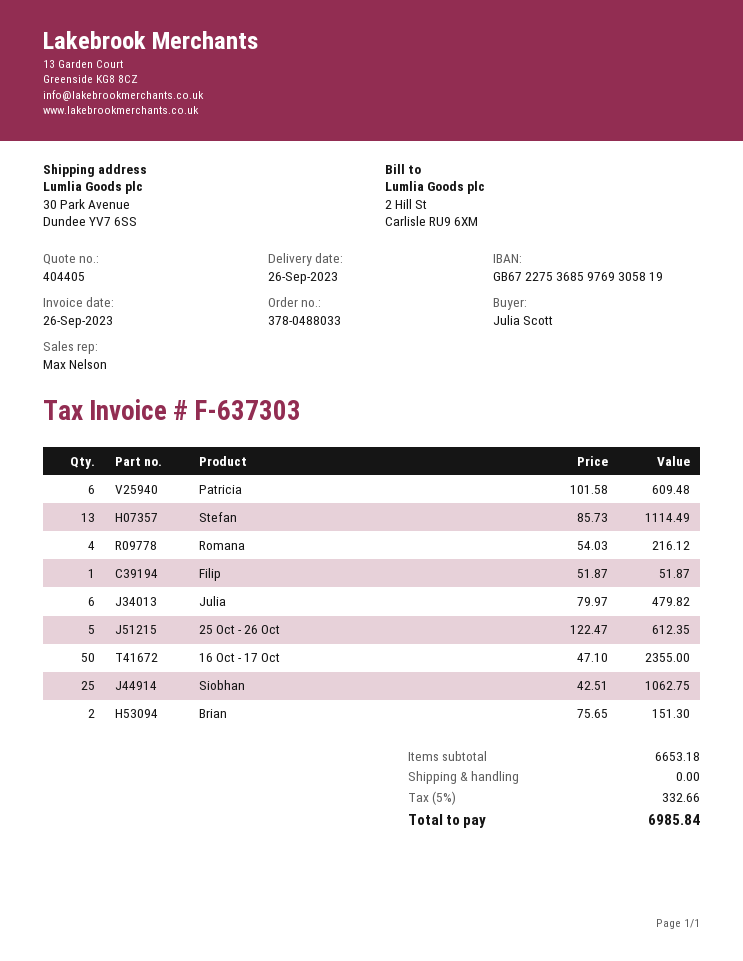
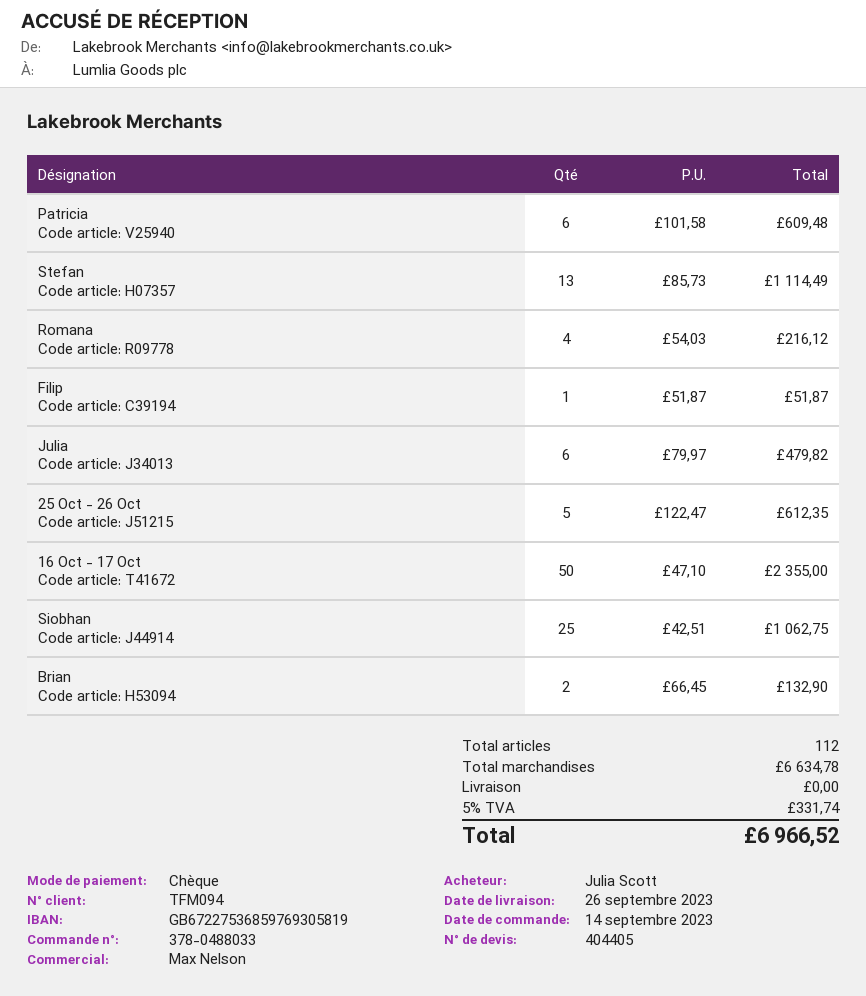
Brian: 2 x 75.65 = 151.30 -> 2 x 66.45 = 132.90
subtotal: 6653.18 -> 6634.78
tax: 5% = 332.66 -> 5% = 331.74
total: 6985.84 -> 6966.52

